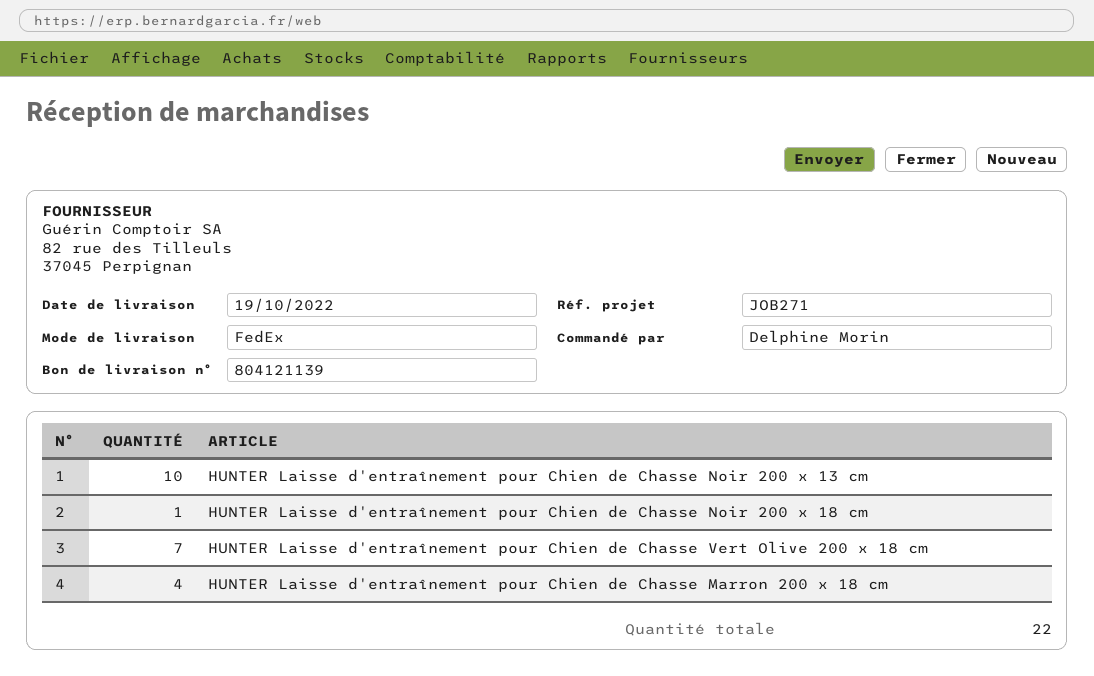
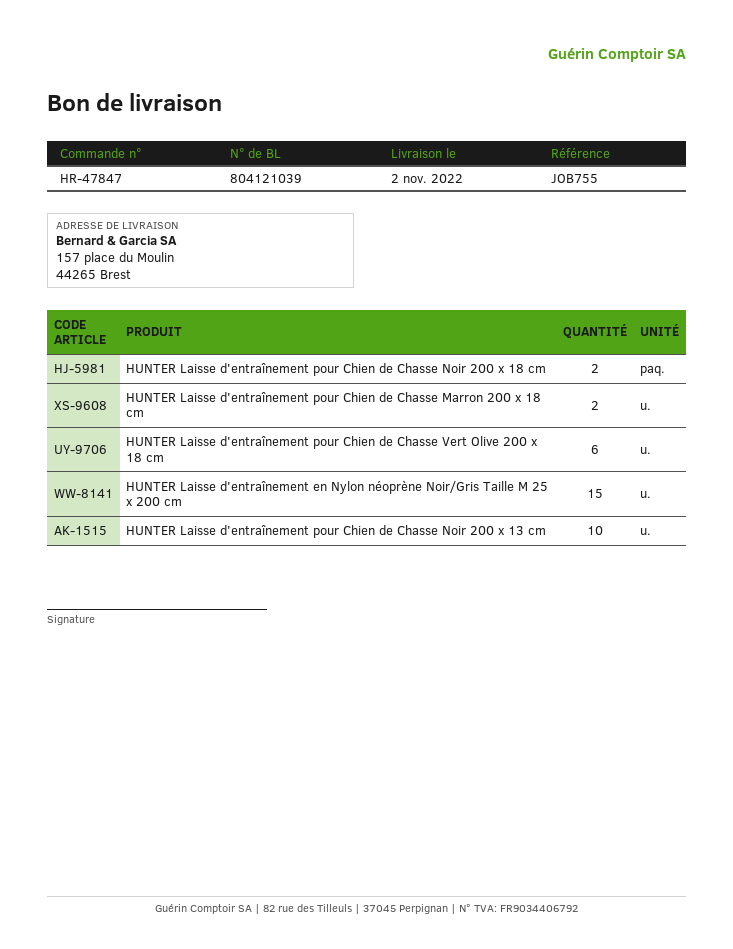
delivery note number: 804121139 -> 804121039
delivery date: 2022-10-19 -> 2022-11-02
reference: JOB271 -> JOB755
HUNTER Laisse d'entraînement pour Chien de Chasse Noir 200 x 18 cm: 1 -> 2
HUNTER Laisse d'entraînement pour Chien de Chasse Vert Olive 200 x 18 cm: 7 -> 6
HUNTER Laisse d'entraînement pour Chien de Chasse Marron 200 x 18 cm: 4 -> 2
HUNTER Laisse d'entraînement en Nylon néoprène Noir/Gris Taille M 25 x 200 cm: none -> 15

